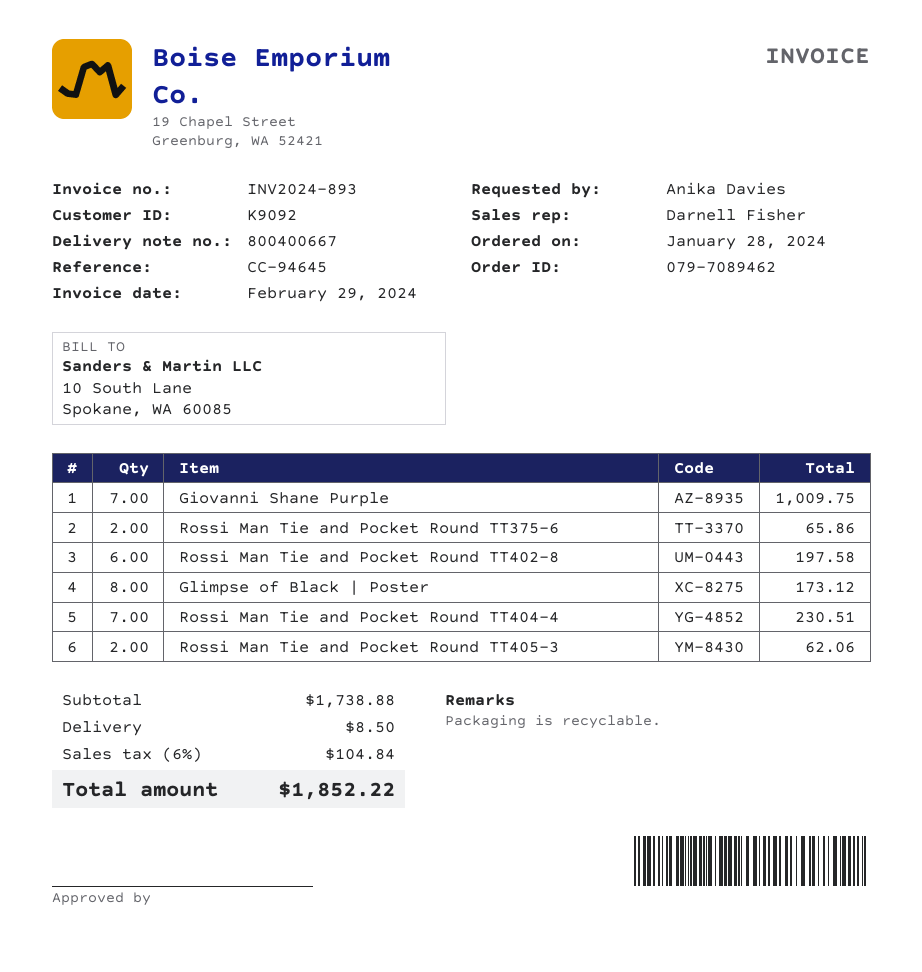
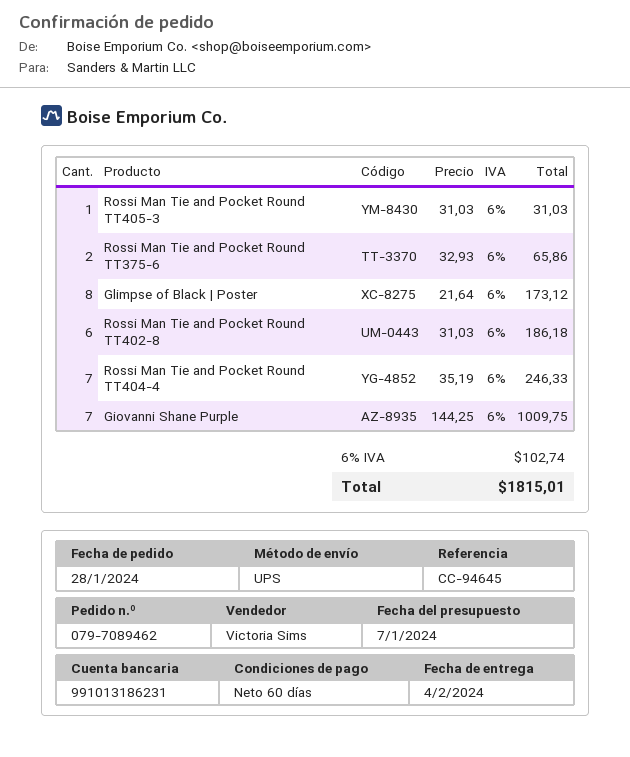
sales rep: Darnell Fisher -> Victoria Sims
Rossi Man Tie and Pocket Round TT402-8: 6 for 197.58 -> 6 for 186.18
Rossi Man Tie and Pocket Round TT404-4: 7 for 230.51 -> 7 for 246.33
Rossi Man Tie and Pocket Round TT405-3: 2 for 62.06 -> 1 for 31.03
shipping: 8.50 -> none
tax: 6% = 104.84 -> 6% = 102.74
total: 1852.22 -> 1815.01

